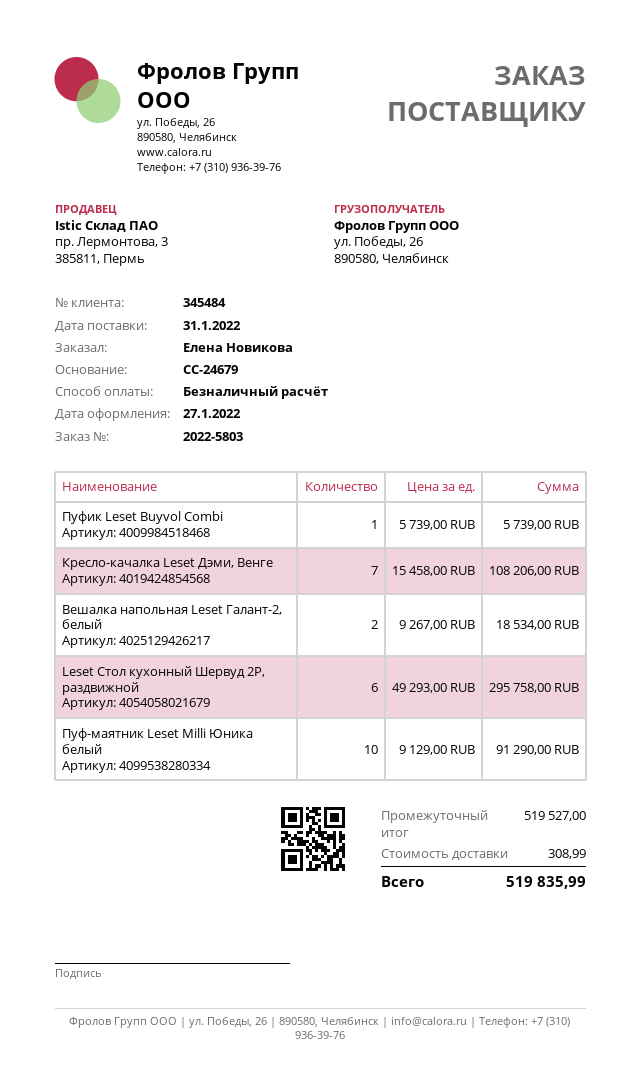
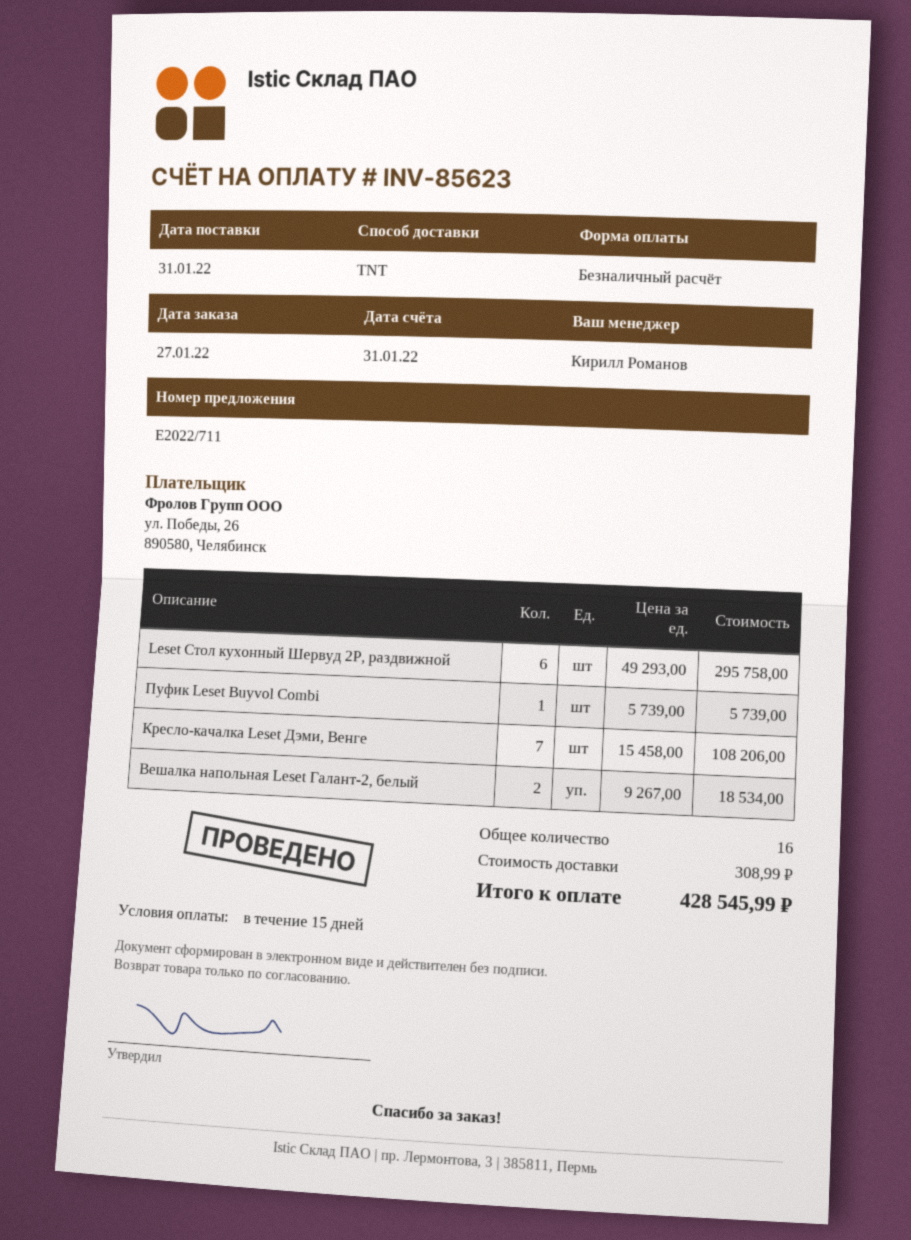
Пуф-маятник Leset Milli Юника белый: 10 x 9129.00 = 91290.00 -> none
total: 519835.99 -> 428545.99

